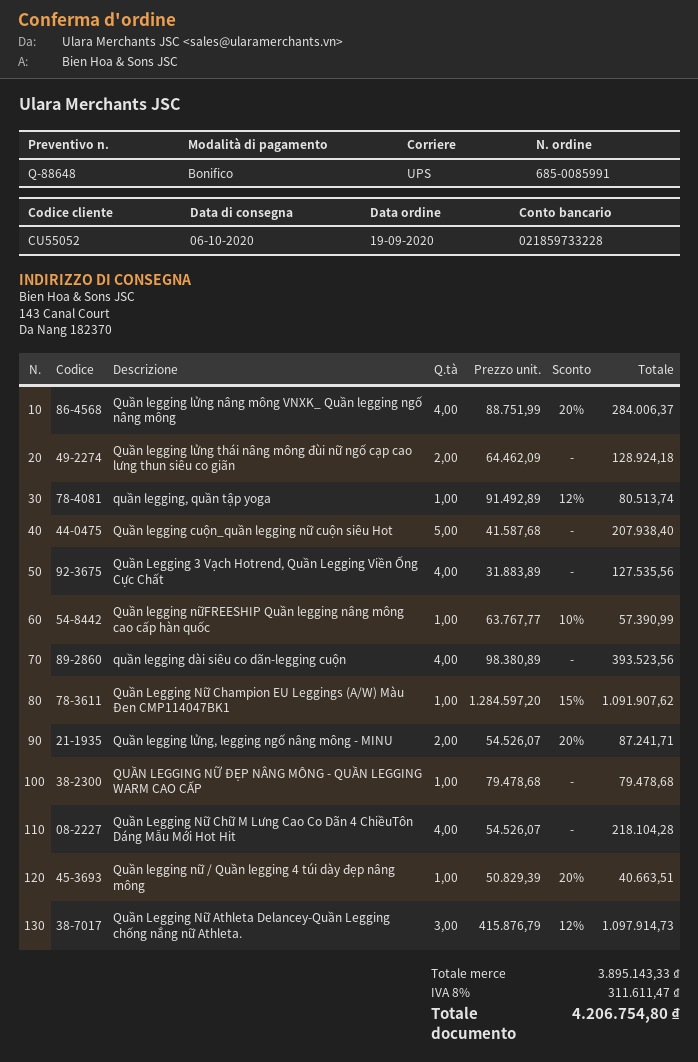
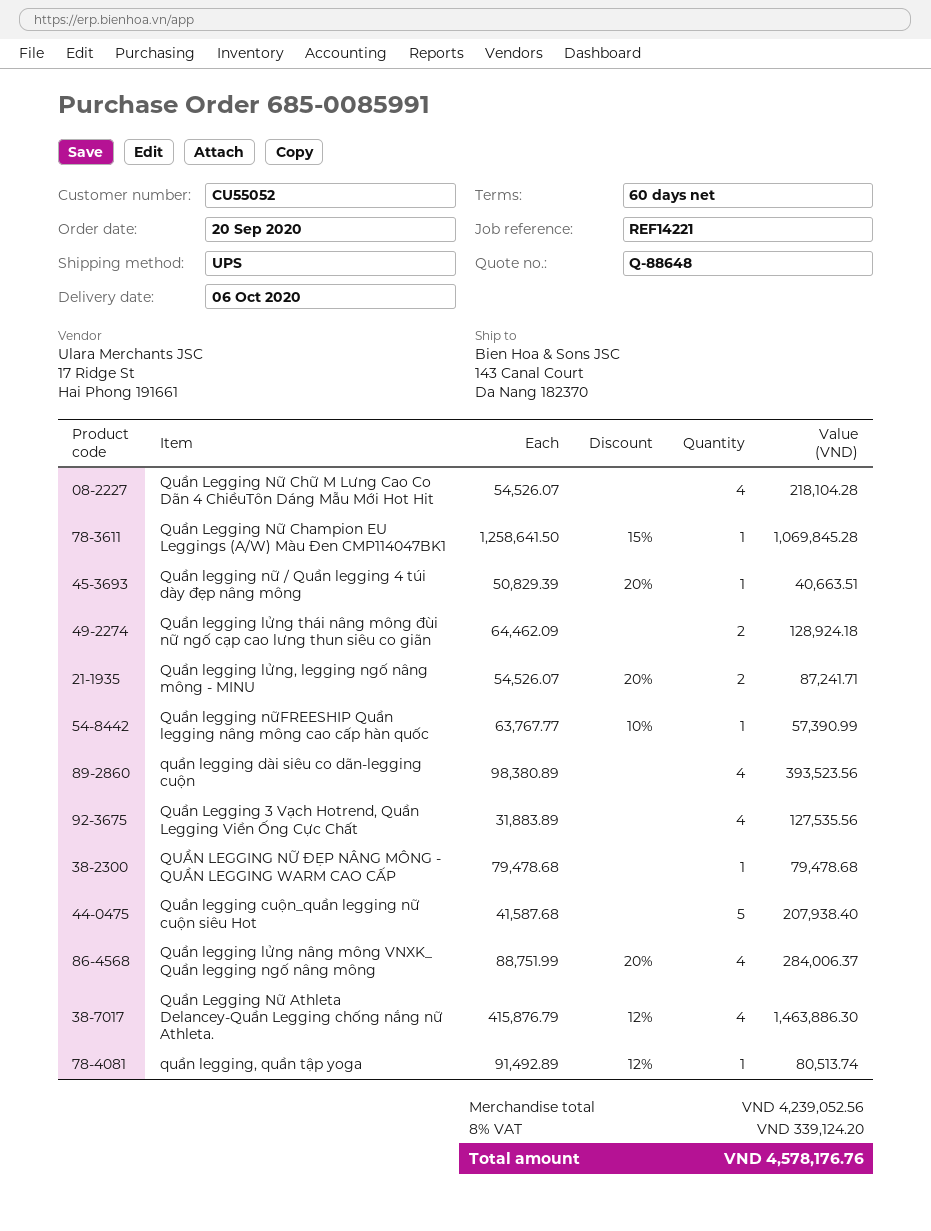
order date: 2020-09-19 -> 2020-09-20
Quần Legging Nữ Champion EU Leggings (A/W) Màu Đen CMP114047BK1: 1 x 1284597.20 - 15% = 1091907.62 -> 1 x 1258641.50 - 15% = 1069845.28
Quần Legging Nữ Athleta Delancey-Quần Legging chống nắng nữ Athleta.: 3 x 415876.79 - 12% = 1097914.73 -> 4 x 415876.79 - 12% = 1463886.30
subtotal: 3895143.33 -> 4239052.56
tax: 8% = 311611.47 -> 8% = 339124.20
total: 4206754.80 -> 4578176.76

